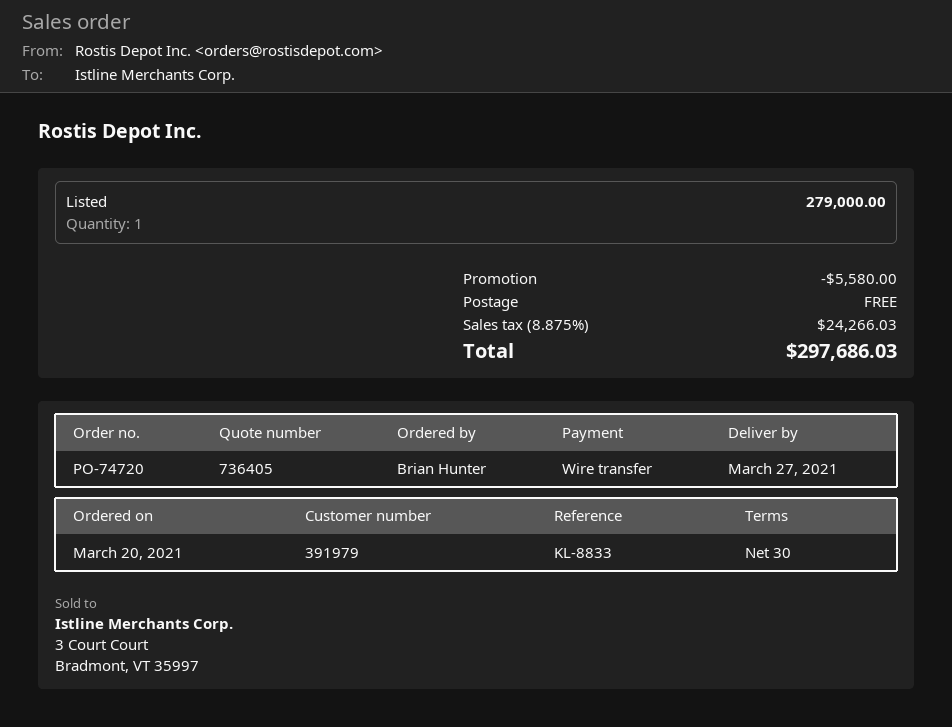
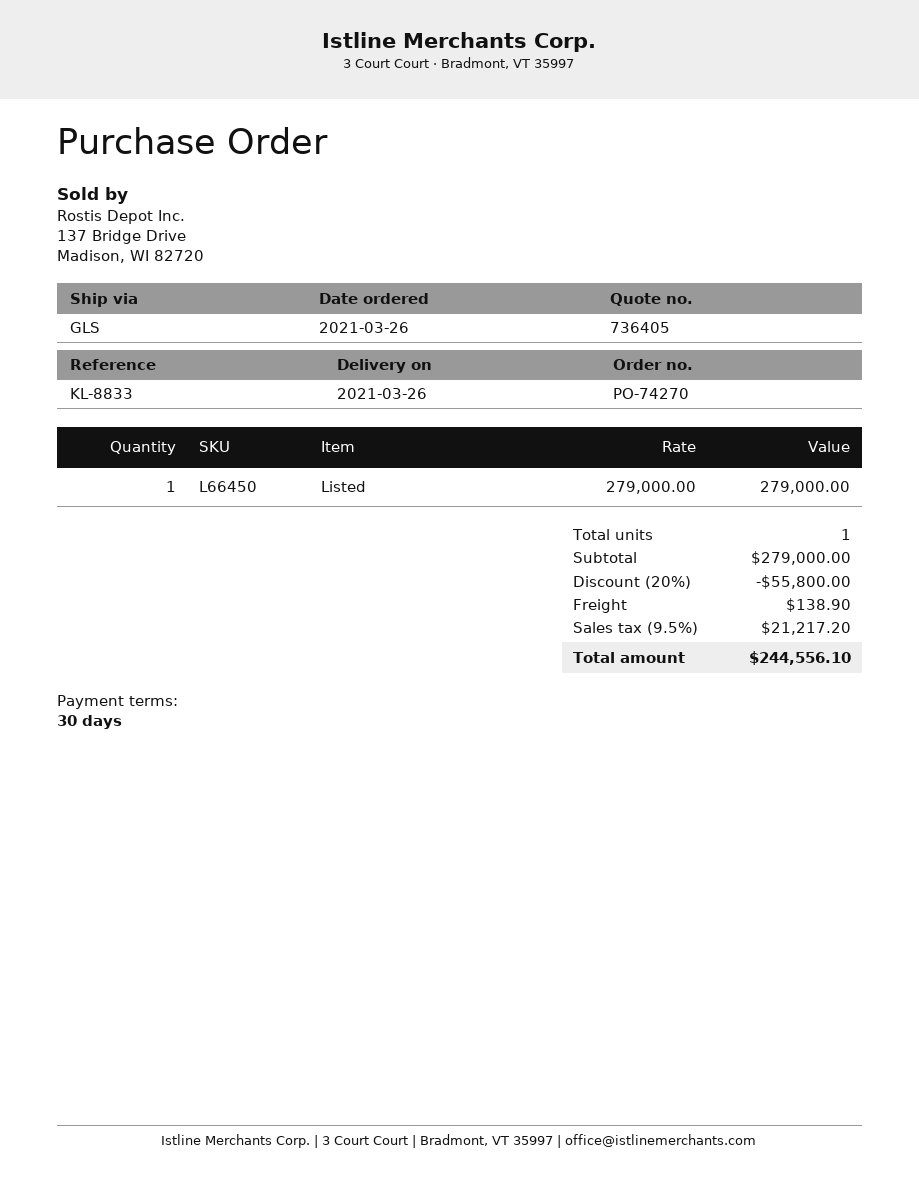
order number: PO-74720 -> PO-74270
order date: 2021-03-20 -> 2021-03-26
delivery date: 2021-03-27 -> 2021-03-26
discount: 5580.00 -> 55800.00
shipping: 0.00 -> 138.90
tax: 8.875% = 24266.03 -> 9.5% = 21217.20
total: 297686.03 -> 244556.10

